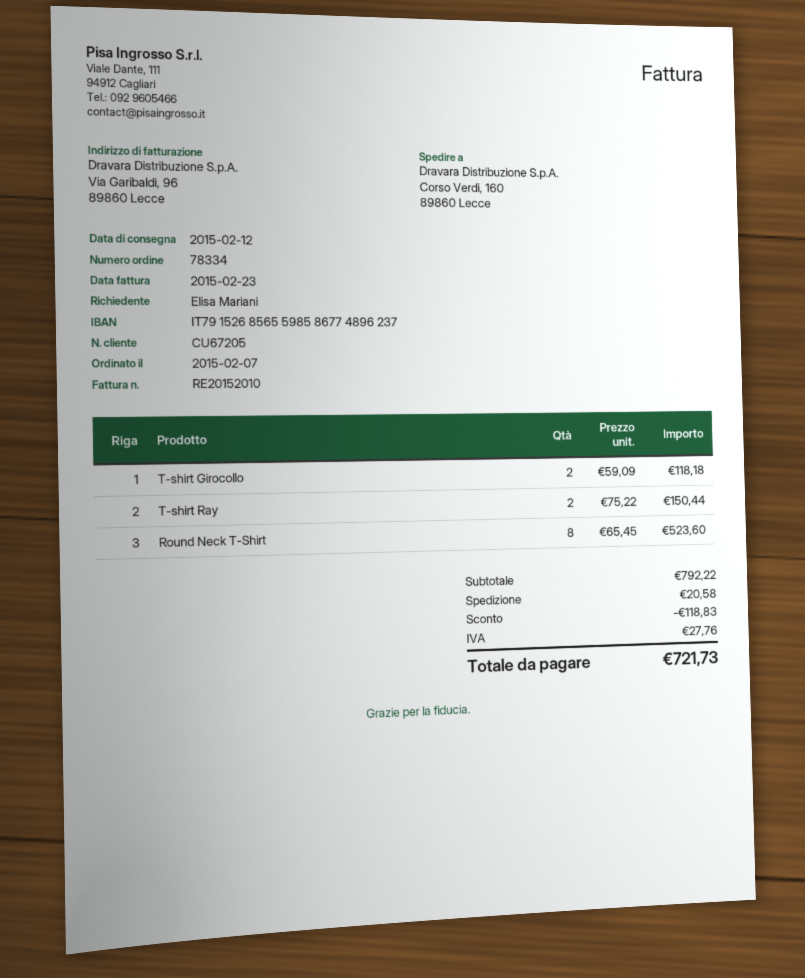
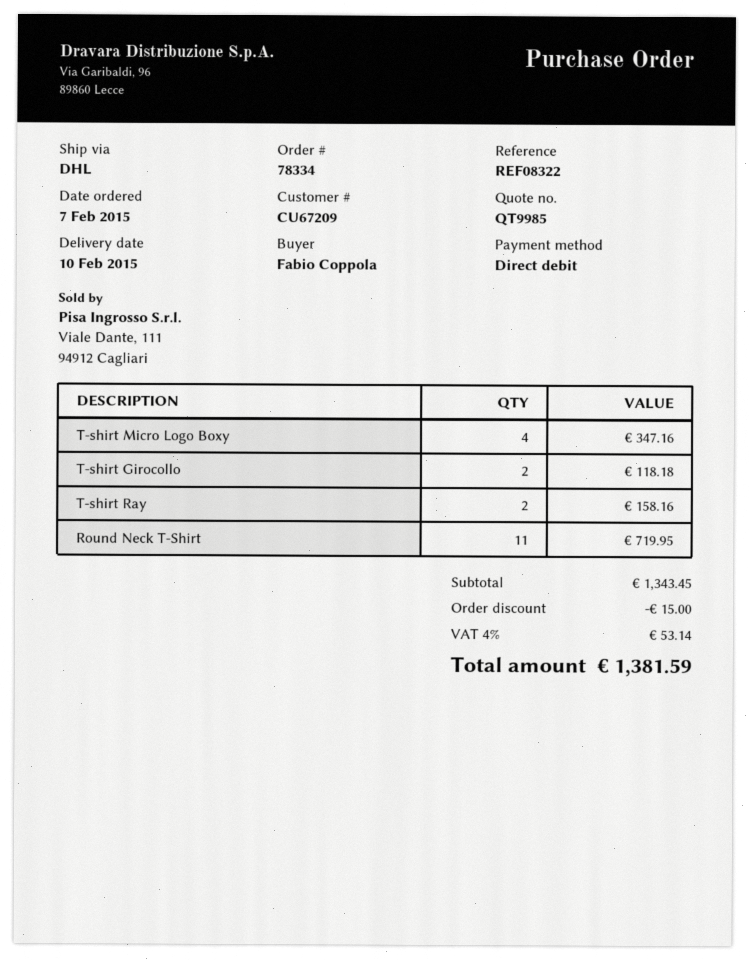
delivery date: 2015-02-12 -> 2015-02-10
customer number: CU67205 -> CU67209
ordered by: Elisa Mariani -> Fabio Coppola
T-shirt Ray: 2 for 150.44 -> 2 for 158.16
Round Neck T-Shirt: 8 for 523.60 -> 11 for 719.95
T-shirt Micro Logo Boxy: none -> 4 for 347.16
subtotal: 792.22 -> 1343.45
discount: 118.83 -> 15.00
shipping: 20.58 -> none
tax: 27.76 -> 53.14
total: 721.73 -> 1381.59

